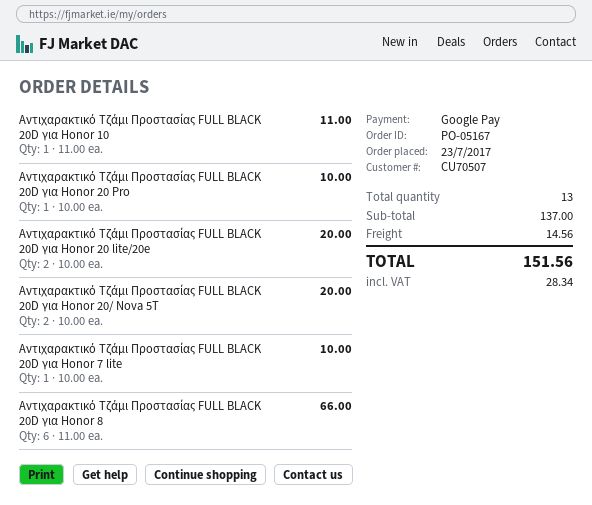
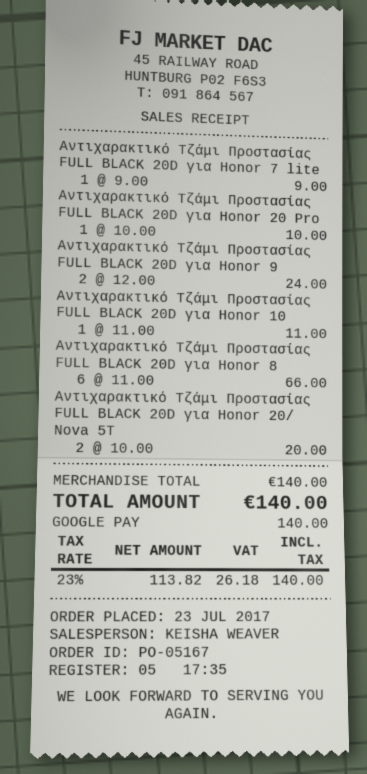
Αντιχαρακτικό Τζάμι Προστασίας FULL BLACK 20D για Honor 20 lite/20e: 2 x 10.00 = 20.00 -> none
Αντιχαρακτικό Τζάμι Προστασίας FULL BLACK 20D για Honor 7 lite: 1 x 10.00 = 10.00 -> 1 x 9.00 = 9.00
Αντιχαρακτικό Τζάμι Προστασίας FULL BLACK 20D για Honor 9: none -> 2 x 12.00 = 24.00
subtotal: 137.00 -> 140.00
shipping: 14.56 -> none
tax: 28.34 -> 26.18
total: 151.56 -> 140.00

